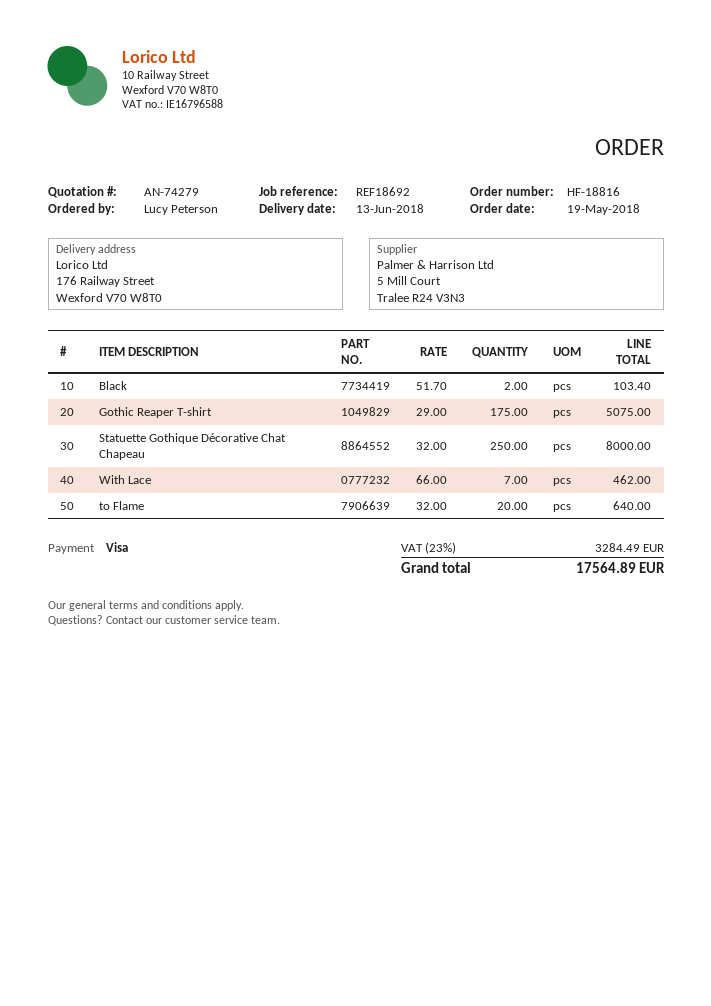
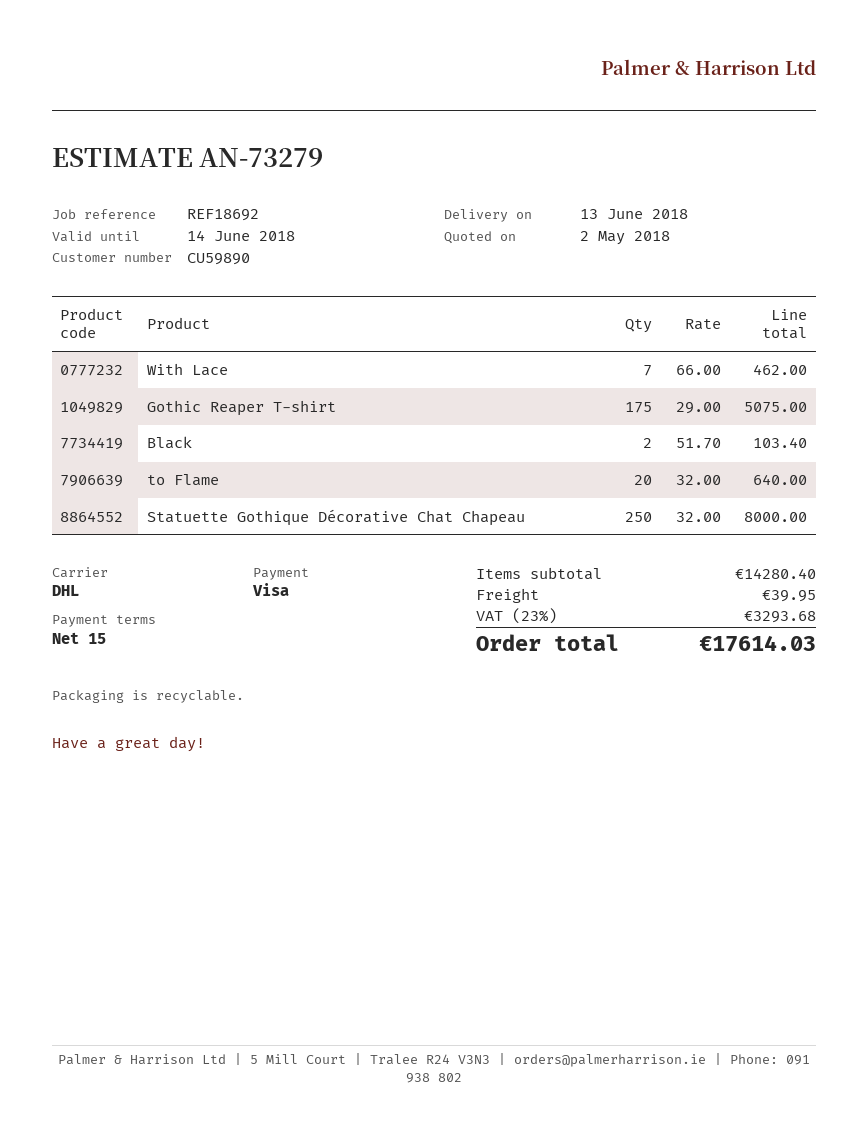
quote number: AN-74279 -> AN-73279
shipping: none -> 39.95
tax: 23% = 3284.49 -> 23% = 3293.68
total: 17564.89 -> 17614.03

